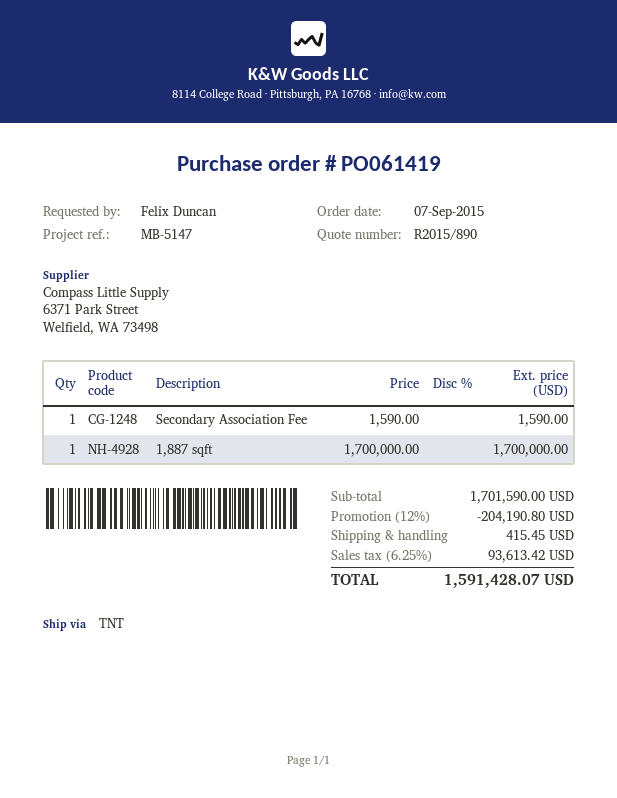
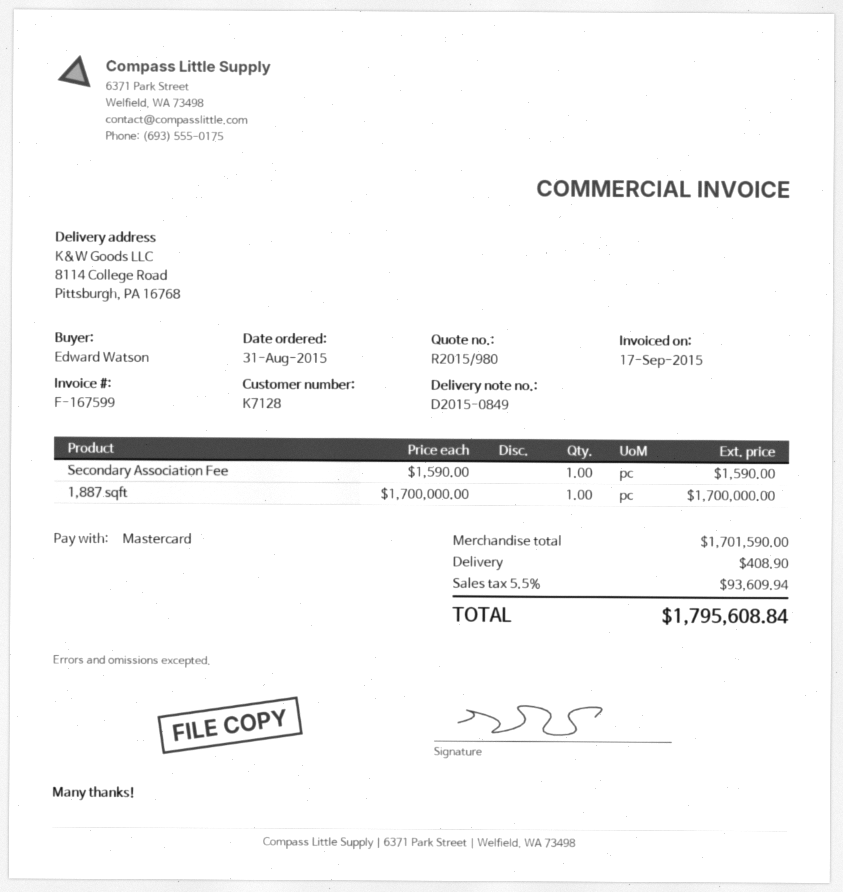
quote number: R2015/890 -> R2015/980
order date: 2015-09-07 -> 2015-08-31
ordered by: Felix Duncan -> Edward Watson
discount: 12% = 204190.80 -> none
shipping: 415.45 -> 408.90
tax: 6.25% = 93613.42 -> 5.5% = 93609.94
total: 1591428.07 -> 1795608.84

